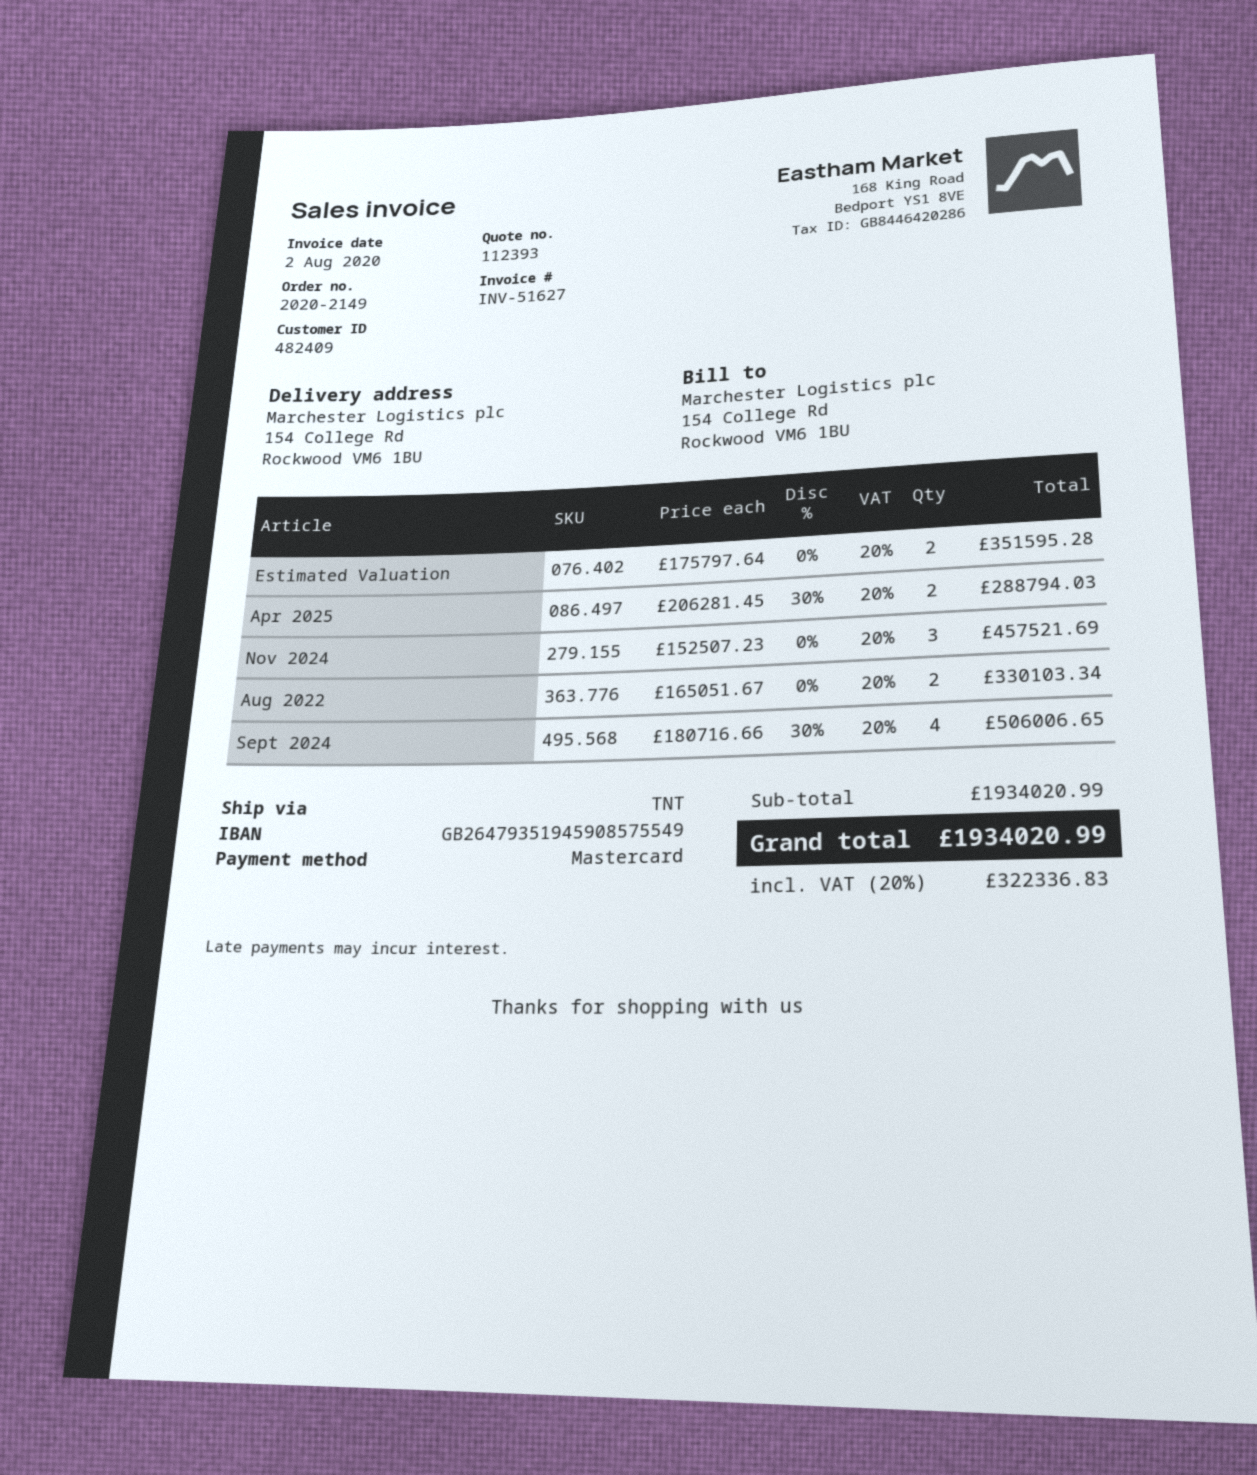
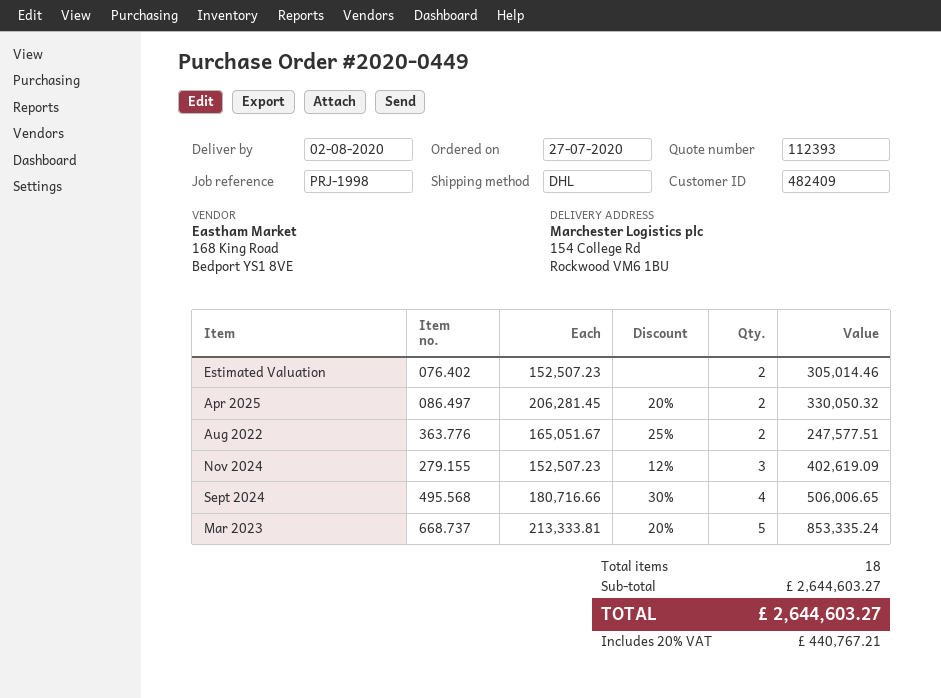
order number: 2020-2149 -> 2020-0449
shipping method: TNT -> DHL
Estimated Valuation: 2 x 175797.64 = 351595.28 -> 2 x 152507.23 = 305014.46
Apr 2025: 2 x 206281.45 - 30% = 288794.03 -> 2 x 206281.45 - 20% = 330050.32
Nov 2024: 3 x 152507.23 = 457521.69 -> 3 x 152507.23 - 12% = 402619.09
Aug 2022: 2 x 165051.67 = 330103.34 -> 2 x 165051.67 - 25% = 247577.51
Mar 2023: none -> 5 x 213333.81 - 20% = 853335.24
subtotal: 1934020.99 -> 2644603.27
tax: 20% = 322336.83 -> 20% = 440767.21
total: 1934020.99 -> 2644603.27

